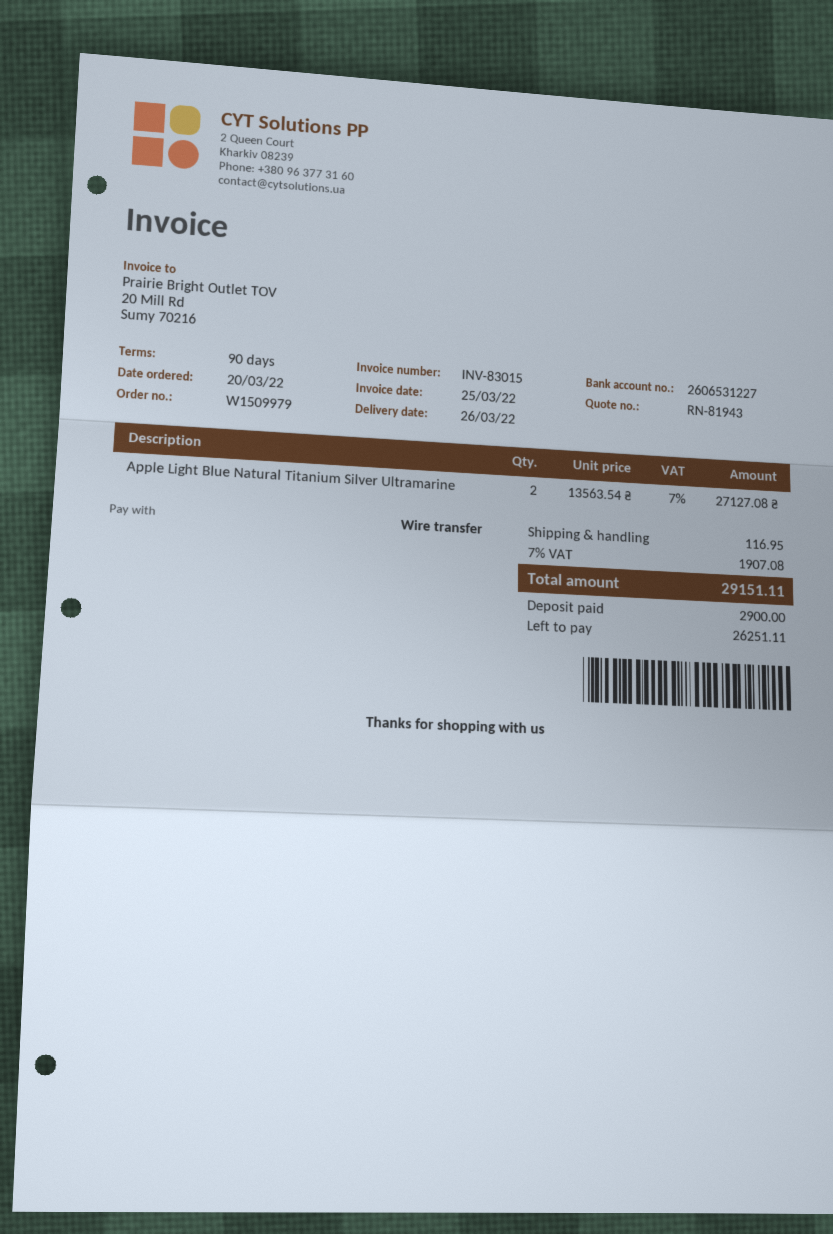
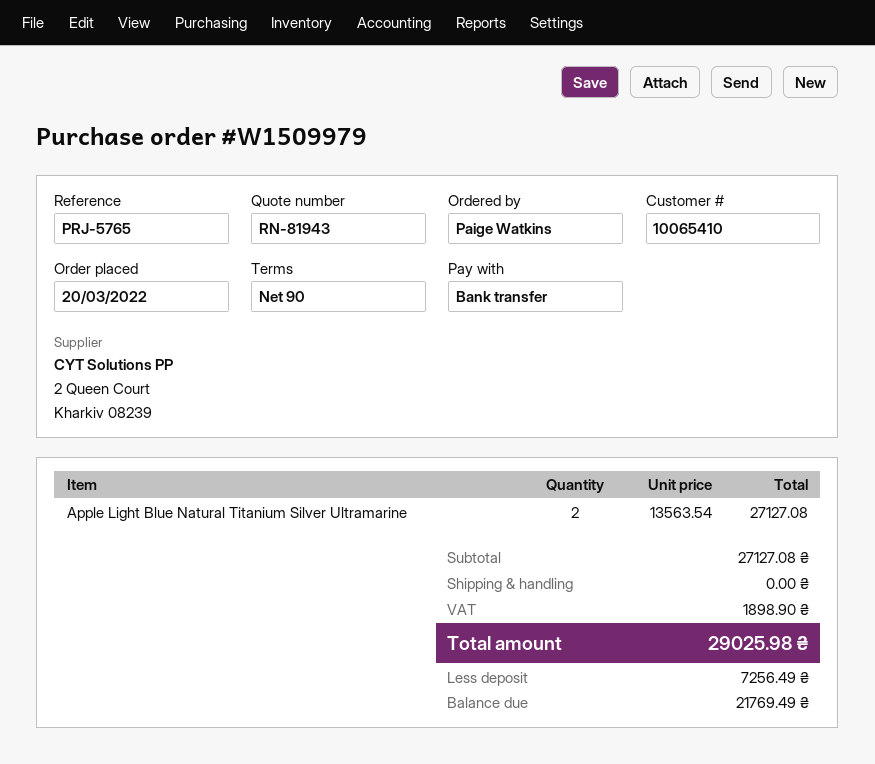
shipping: 116.95 -> 0.00
tax: 1907.08 -> 1898.90
total: 29151.11 -> 29025.98
deposit: 2900.00 -> 7256.49
balance: 26251.11 -> 21769.49

